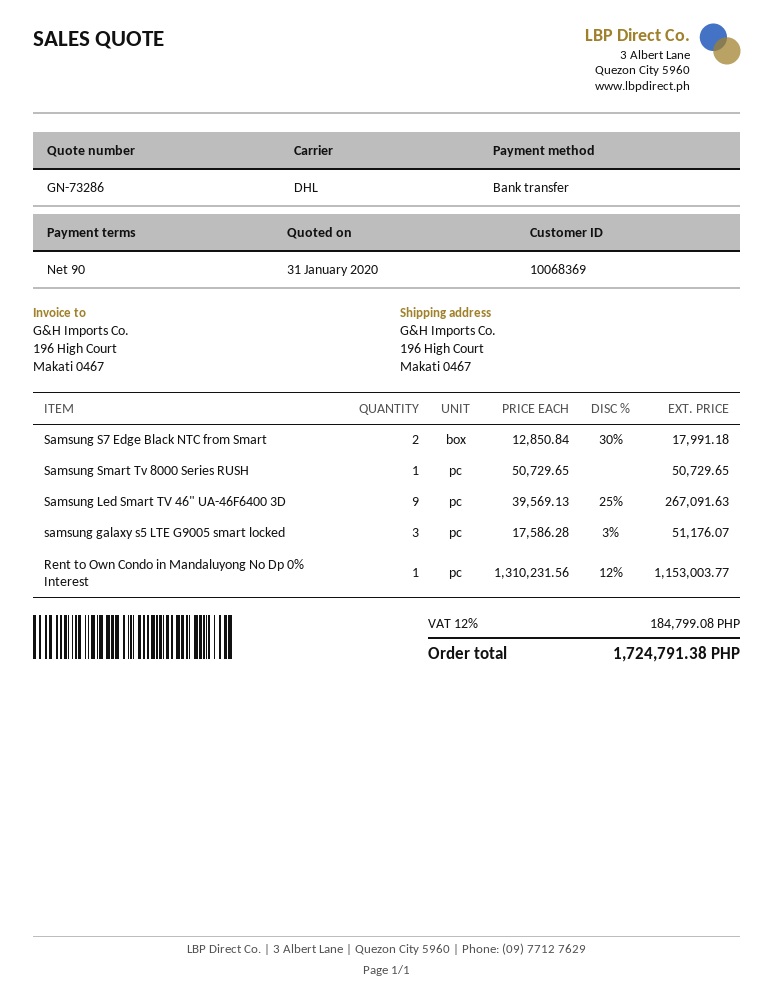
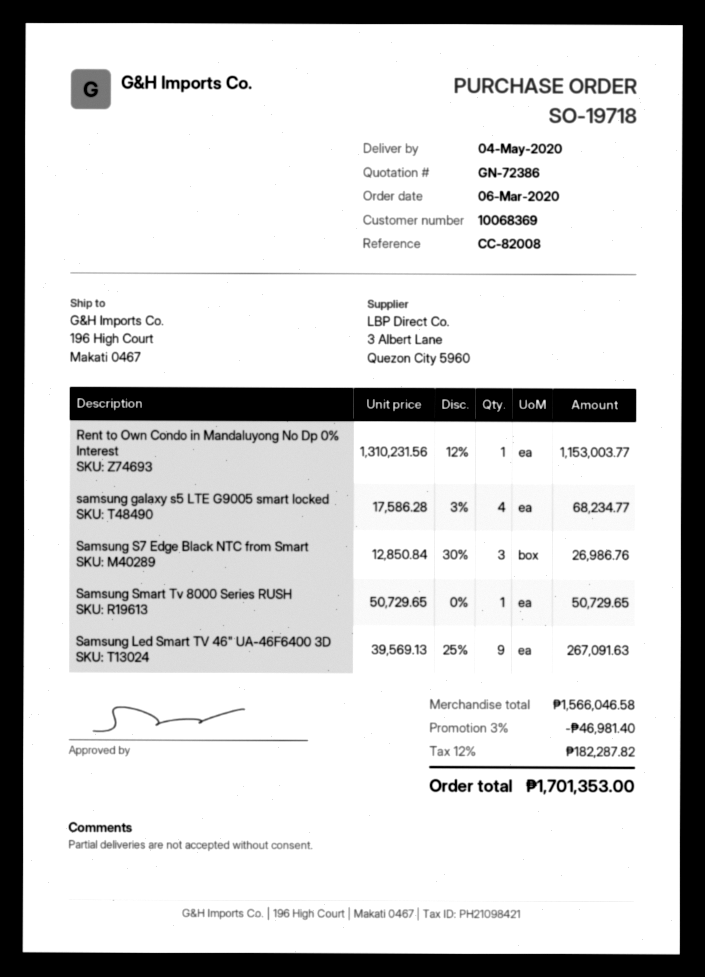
quote number: GN-73286 -> GN-72386
Samsung S7 Edge Black NTC from Smart: 2 x 12850.84 - 30% = 17991.18 -> 3 x 12850.84 - 30% = 26986.76
samsung galaxy s5 LTE G9005 smart locked: 3 x 17586.28 - 3% = 51176.07 -> 4 x 17586.28 - 3% = 68234.77
discount: none -> 3% = 46981.40
tax: 12% = 184799.08 -> 12% = 182287.82
total: 1724791.38 -> 1701353.00

